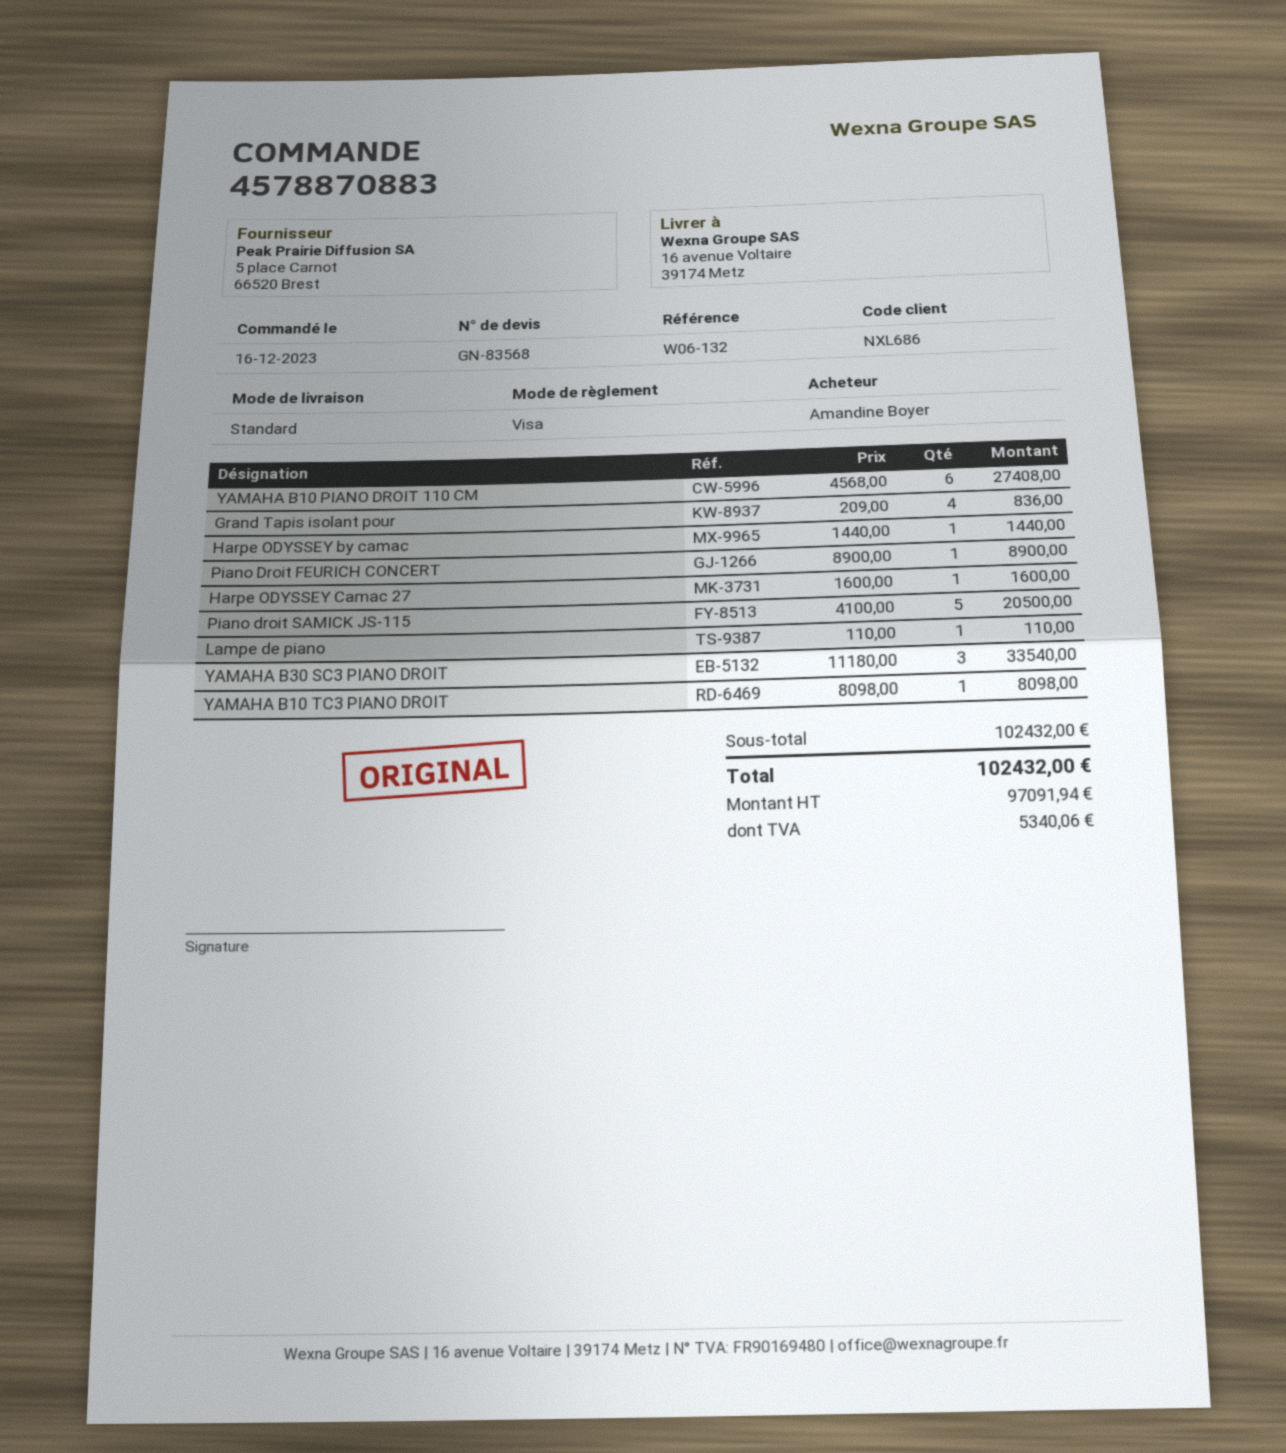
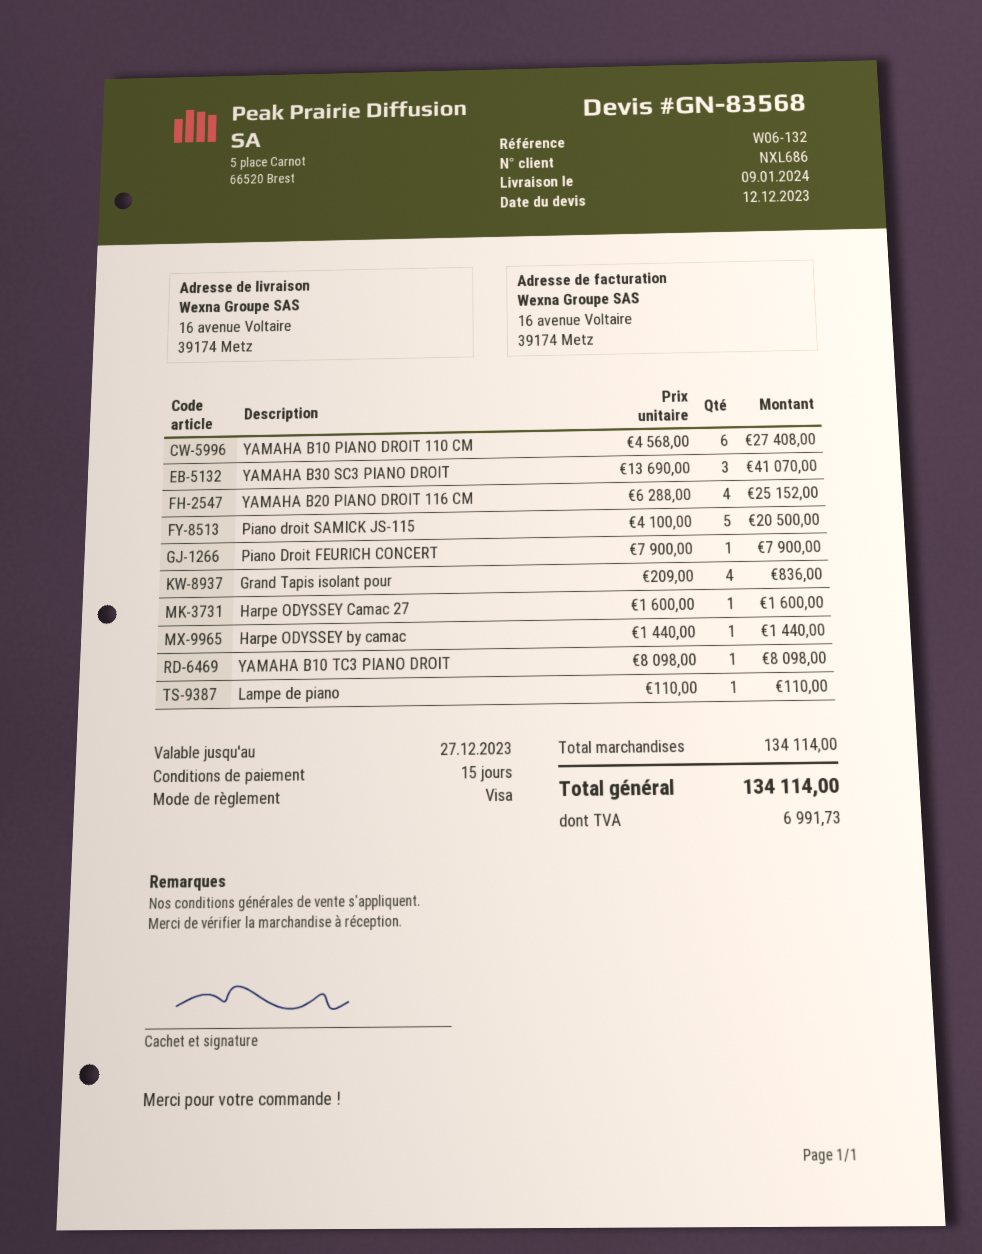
Piano Droit FEURICH CONCERT: 1 x 8900.00 = 8900.00 -> 1 x 7900.00 = 7900.00
YAMAHA B30 SC3 PIANO DROIT: 3 x 11180.00 = 33540.00 -> 3 x 13690.00 = 41070.00
YAMAHA B20 PIANO DROIT 116 CM: none -> 4 x 6288.00 = 25152.00
subtotal: 102432.00 -> 134114.00
tax: 5340.06 -> 6991.73
total: 102432.00 -> 134114.00

